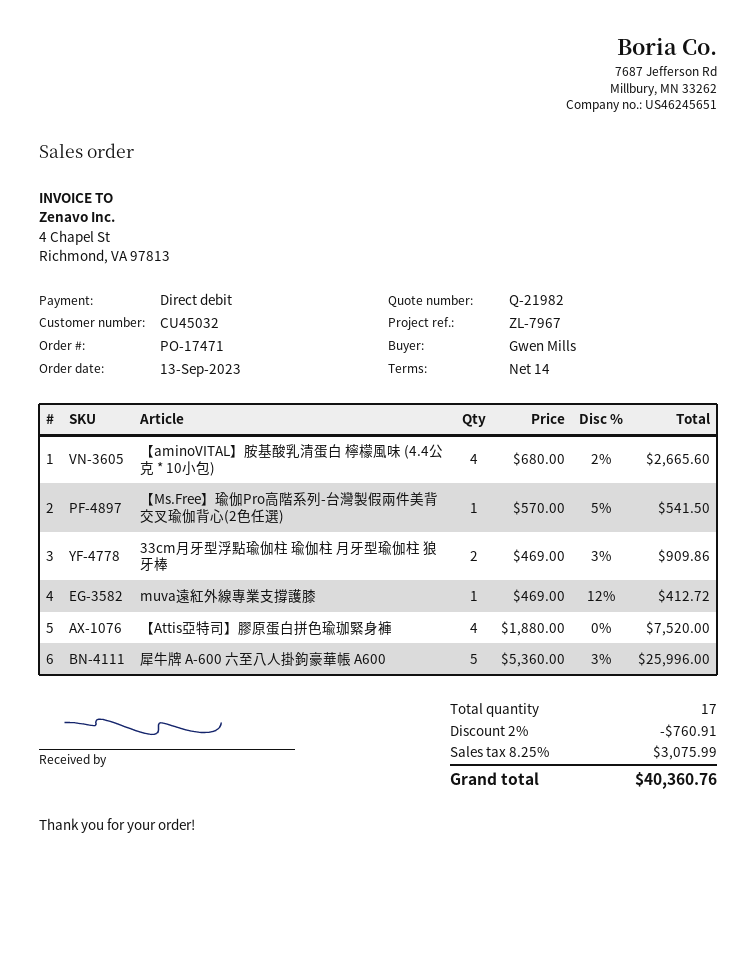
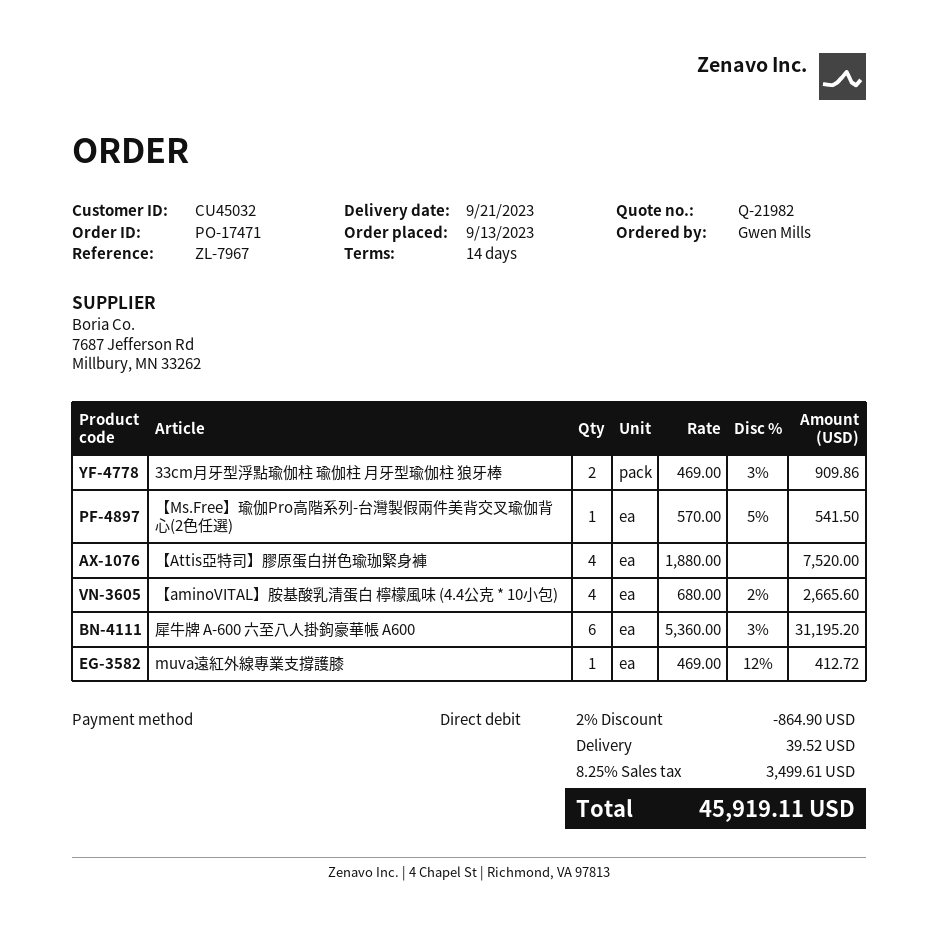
犀牛牌 A-600 六至八人掛鉤豪華帳 A600: 5 x 5360.00 - 3% = 25996.00 -> 6 x 5360.00 - 3% = 31195.20
discount: 2% = 760.91 -> 2% = 864.90
shipping: none -> 39.52
tax: 8.25% = 3075.99 -> 8.25% = 3499.61
total: 40360.76 -> 45919.11

